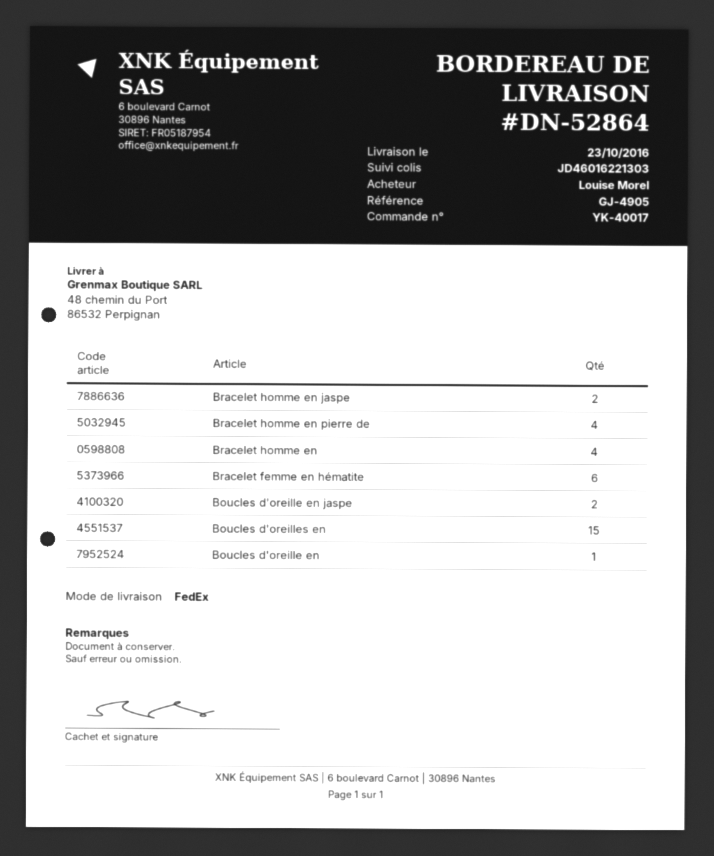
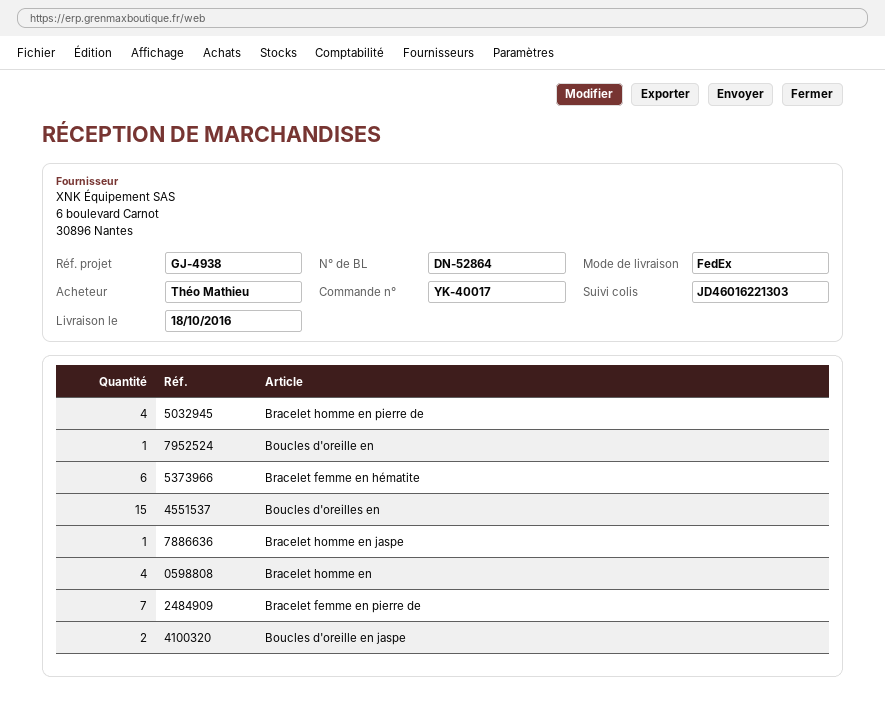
delivery date: 2016-10-23 -> 2016-10-18
reference: GJ-4905 -> GJ-4938
ordered by: Louise Morel -> Théo Mathieu
Bracelet homme en jaspe: 2 -> 1
Bracelet femme en pierre de: none -> 7

